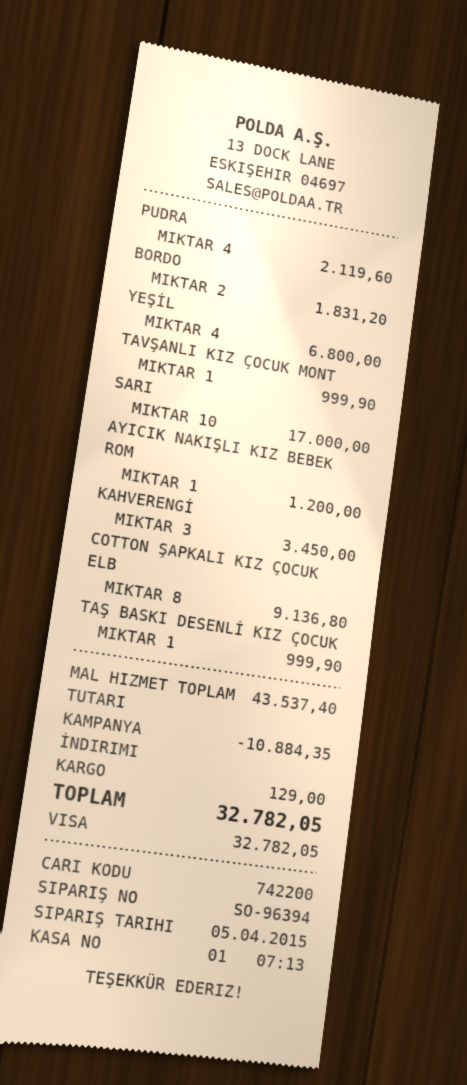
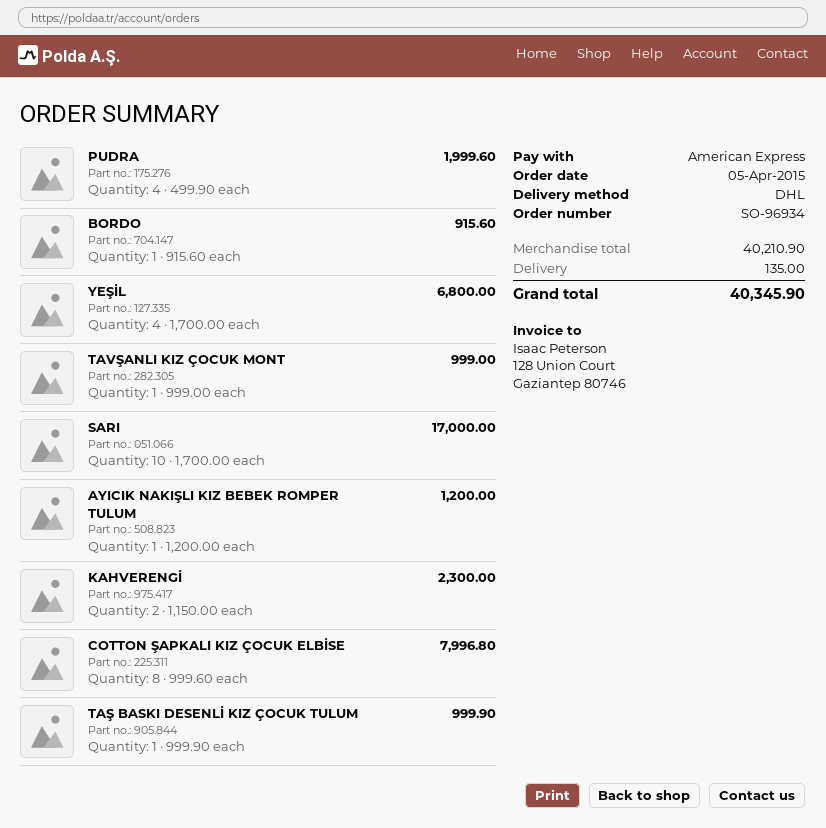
order number: SO-96394 -> SO-96934
payment method: Visa -> American Express
PUDRA: 4 for 2119.60 -> 4 for 1999.60
BORDO: 2 for 1831.20 -> 1 for 915.60
TAVŞANLI KIZ ÇOCUK MONT: 1 for 999.90 -> 1 for 999.00
KAHVERENGİ: 3 for 3450.00 -> 2 for 2300.00
COTTON ŞAPKALI KIZ ÇOCUK ELB: 8 for 9136.80 -> 8 for 7996.80
subtotal: 43537.40 -> 40210.90
discount: 10884.35 -> none
shipping: 129.00 -> 135.00
total: 32782.05 -> 40345.90

